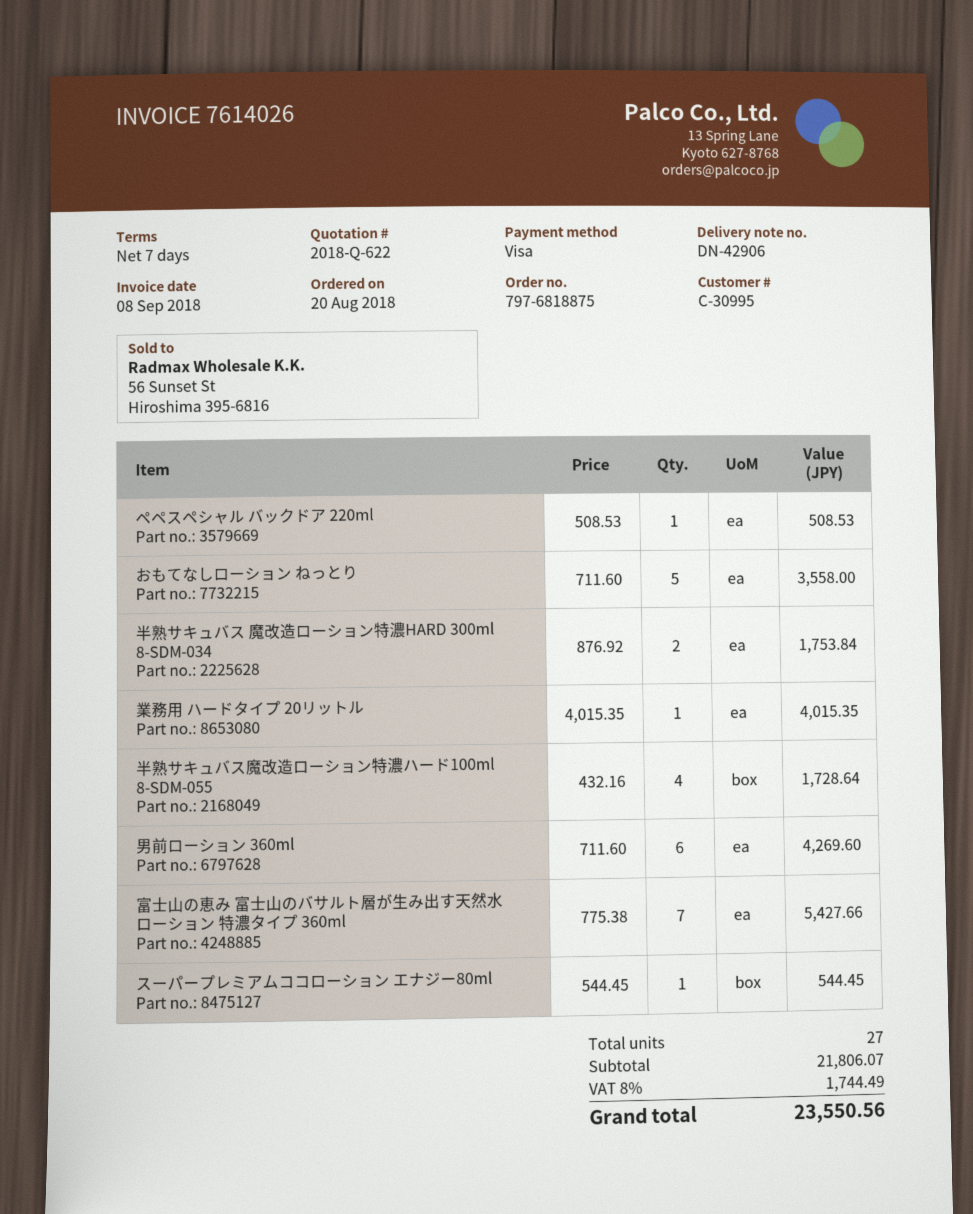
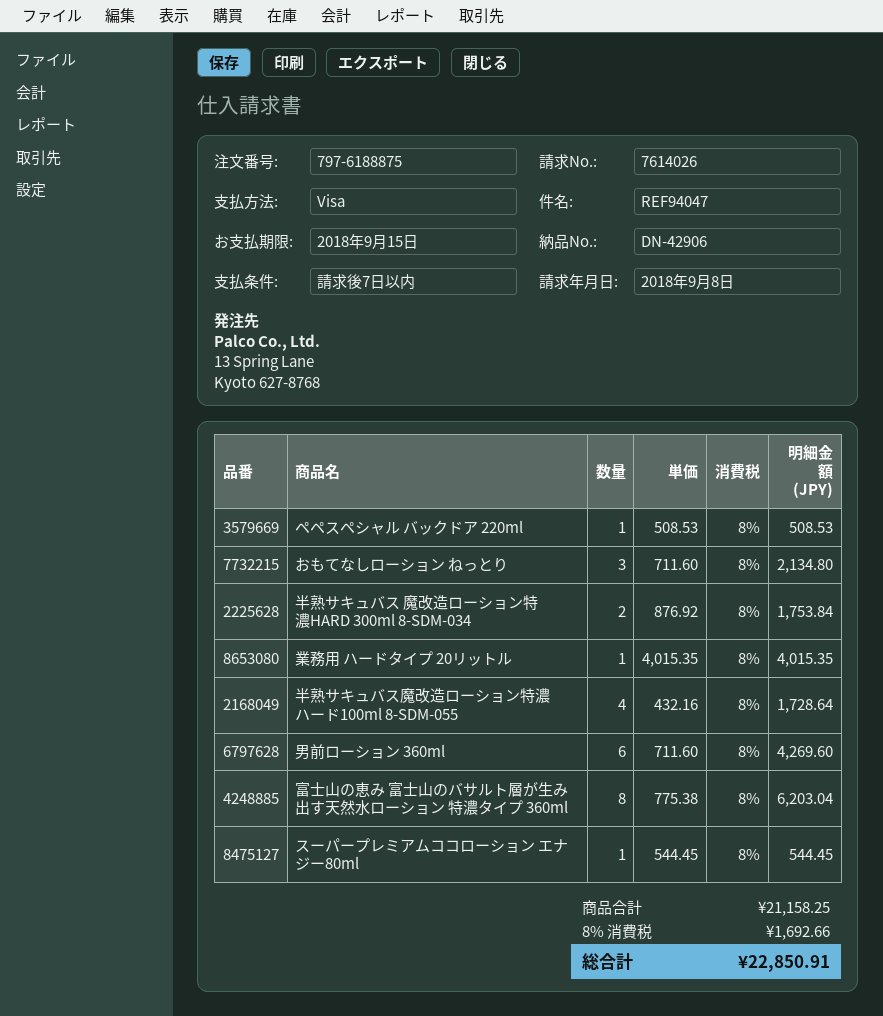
order number: 797-6818875 -> 797-6188875
おもてなしローション ねっとり: 5 x 711.60 = 3558.00 -> 3 x 711.60 = 2134.80
富士山の恵み 富士山のバサルト層が生み出す天然水ローション 特濃タイプ 360ml: 7 x 775.38 = 5427.66 -> 8 x 775.38 = 6203.04
subtotal: 21806.07 -> 21158.25
tax: 8% = 1744.49 -> 8% = 1692.66
total: 23550.56 -> 22850.91

